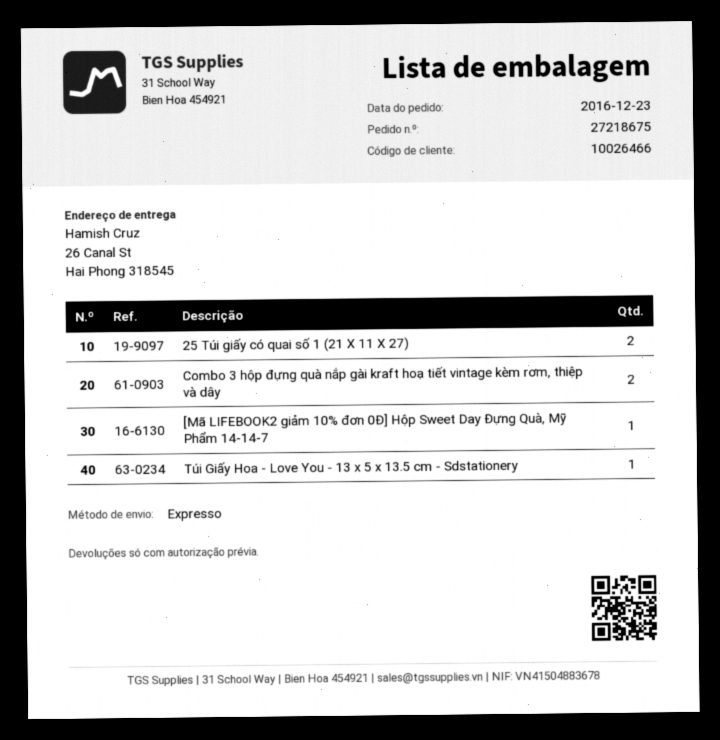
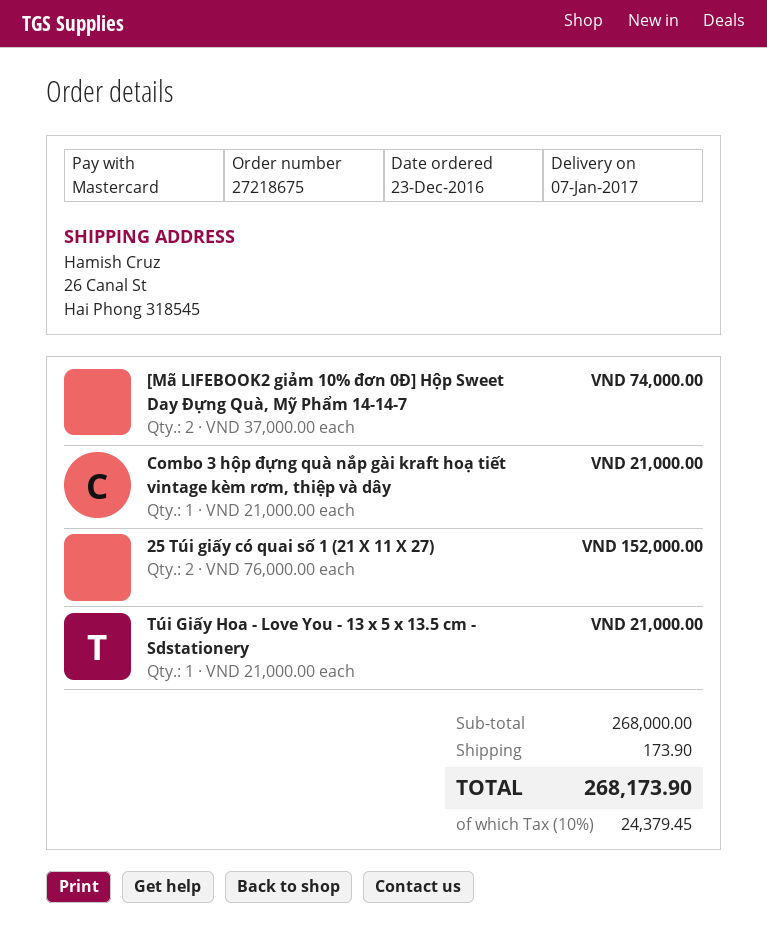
Combo 3 hộp đựng quà nắp gài kraft hoạ tiết vintage kèm rơm, thiệp và dây: 2 -> 1
[Mã LIFEBOOK2 giảm 10% đơn 0Đ] Hộp Sweet Day Đựng Quà, Mỹ Phẩm 14-14-7: 1 -> 2

